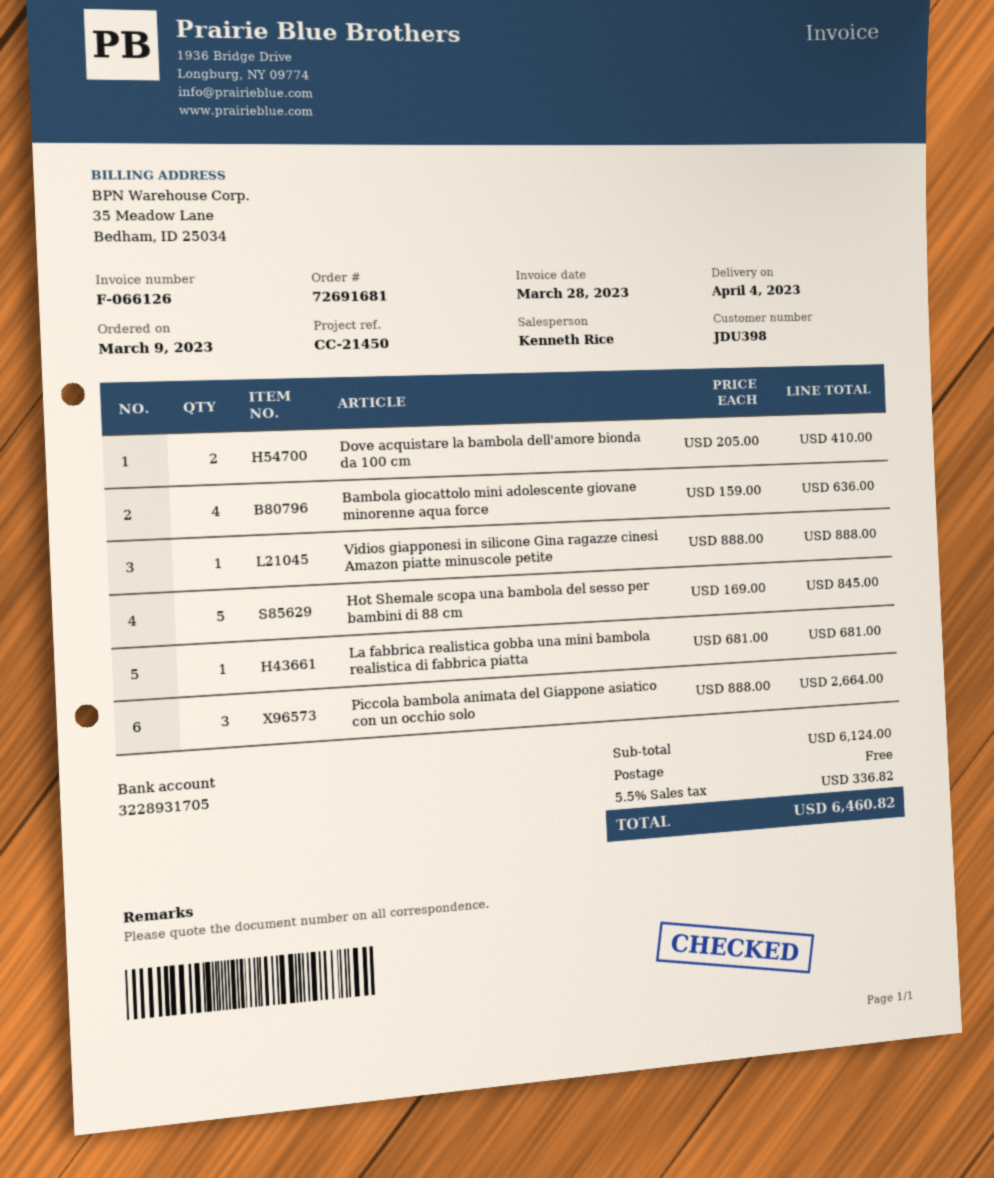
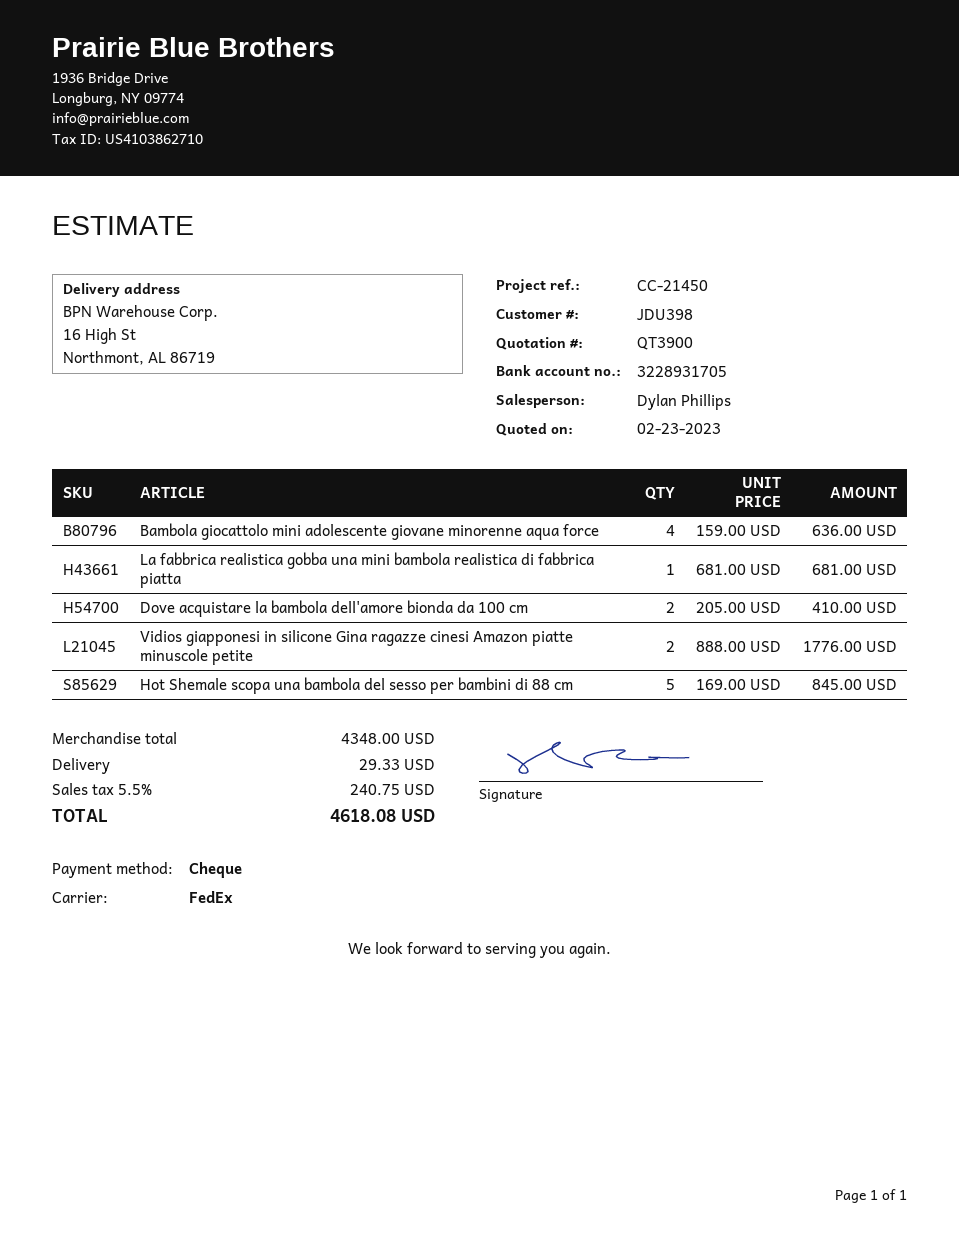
sales rep: Kenneth Rice -> Dylan Phillips
Vidios giapponesi in silicone Gina ragazze cinesi Amazon piatte minuscole petite: 1 x 888.00 = 888.00 -> 2 x 888.00 = 1776.00
Piccola bambola animata del Giappone asiatico con un occhio solo: 3 x 888.00 = 2664.00 -> none
subtotal: 6124.00 -> 4348.00
shipping: 0.00 -> 29.33
tax: 5.5% = 336.82 -> 5.5% = 240.75
total: 6460.82 -> 4618.08

